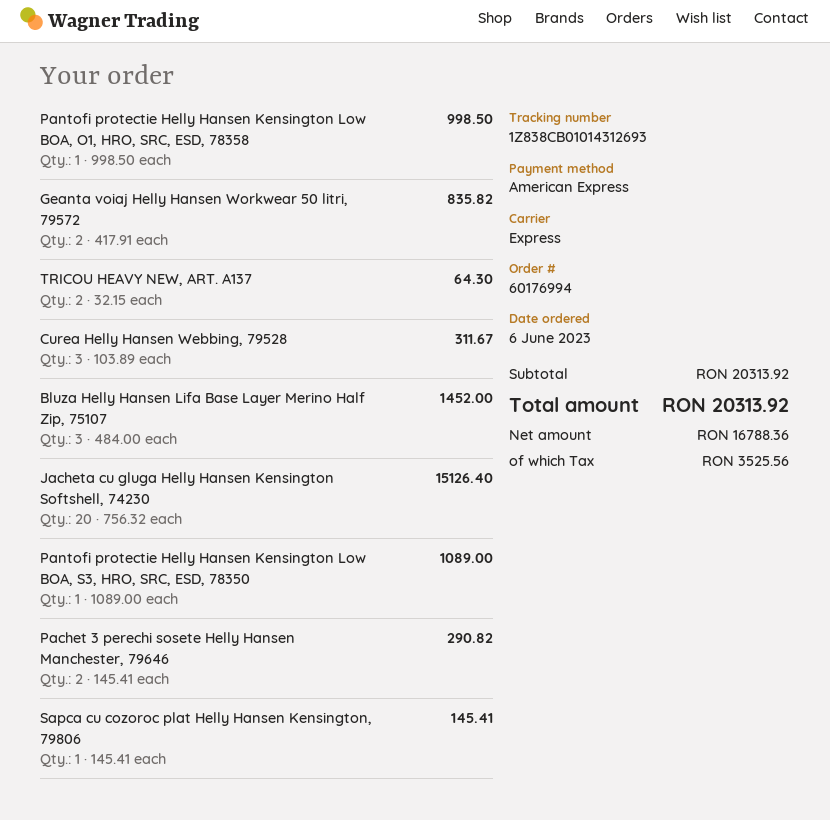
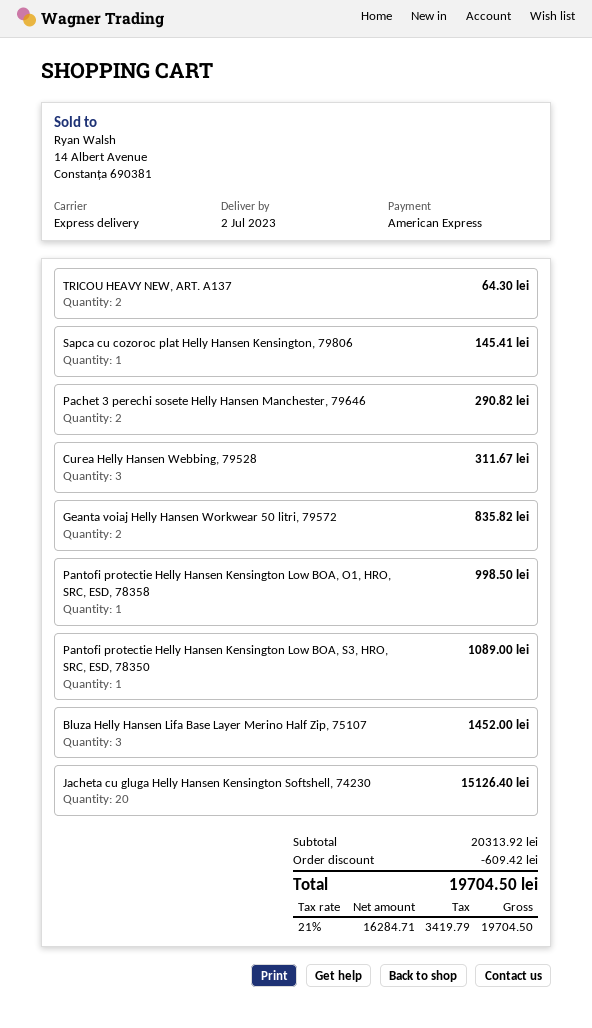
discount: none -> 609.42
net: 16788.36 -> 16284.71
tax: 3525.56 -> 3419.79
total: 20313.92 -> 19704.50

